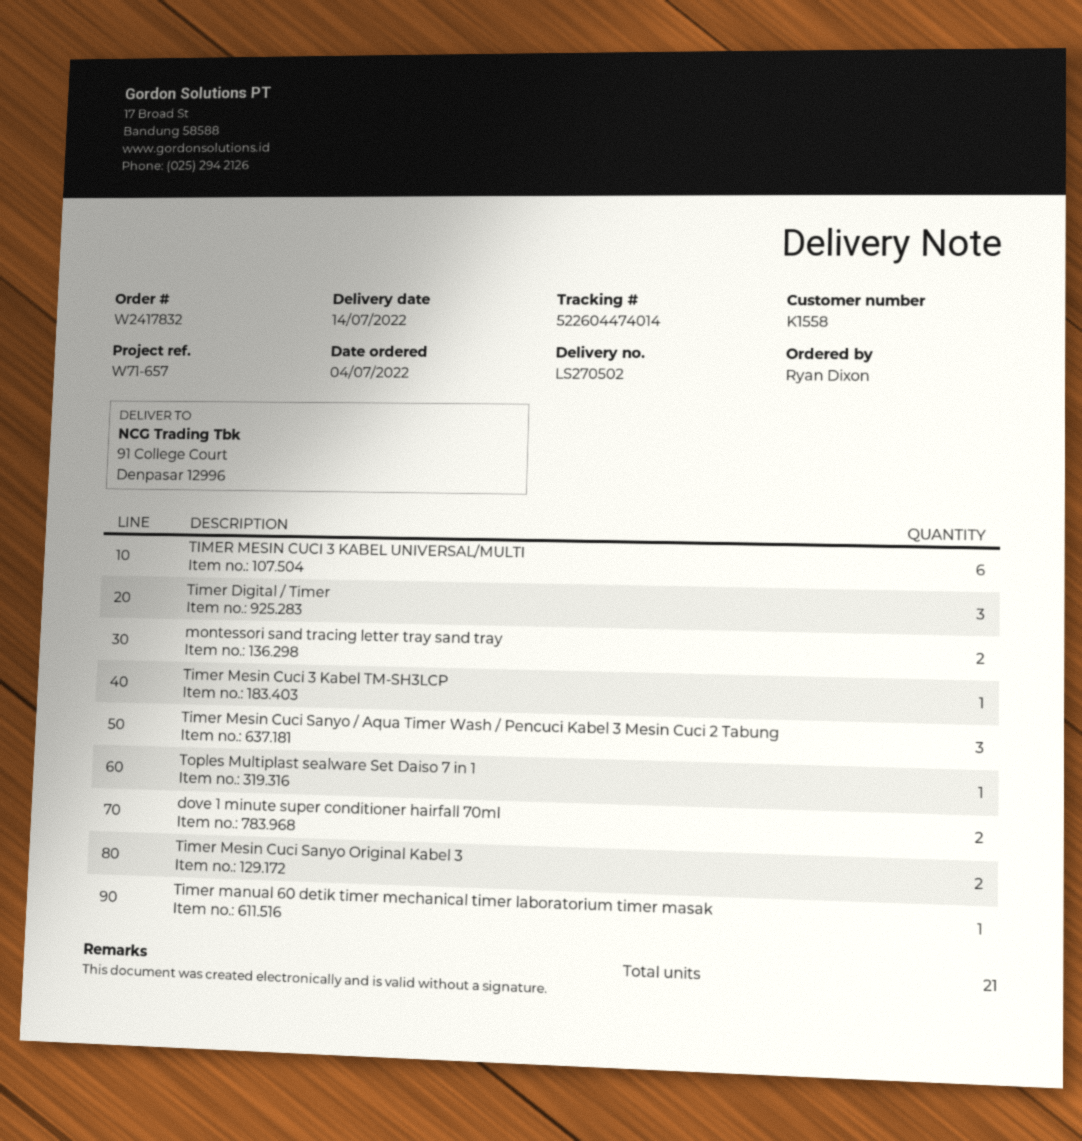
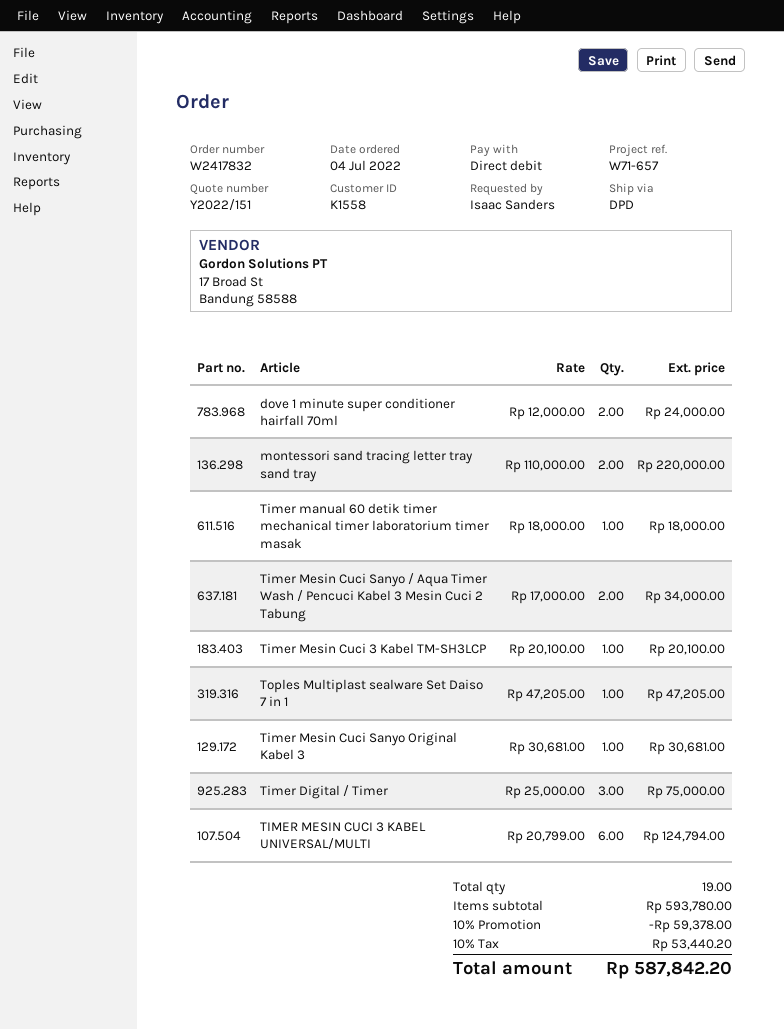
ordered by: Ryan Dixon -> Isaac Sanders
Timer Mesin Cuci Sanyo / Aqua Timer Wash / Pencuci Kabel 3 Mesin Cuci 2 Tabung: 3 -> 2
Timer Mesin Cuci Sanyo Original Kabel 3: 2 -> 1
total quantity: 21 -> 19

